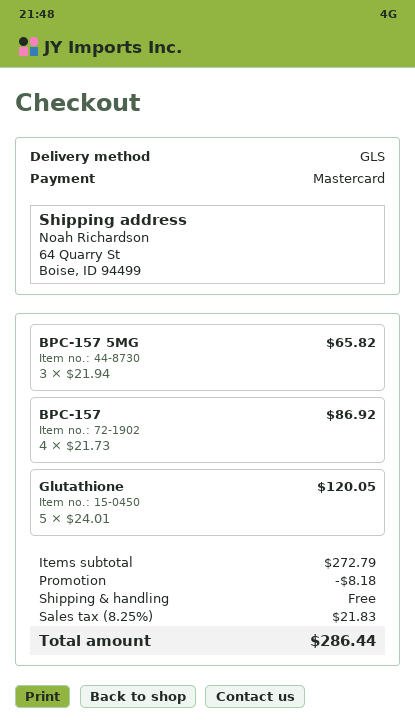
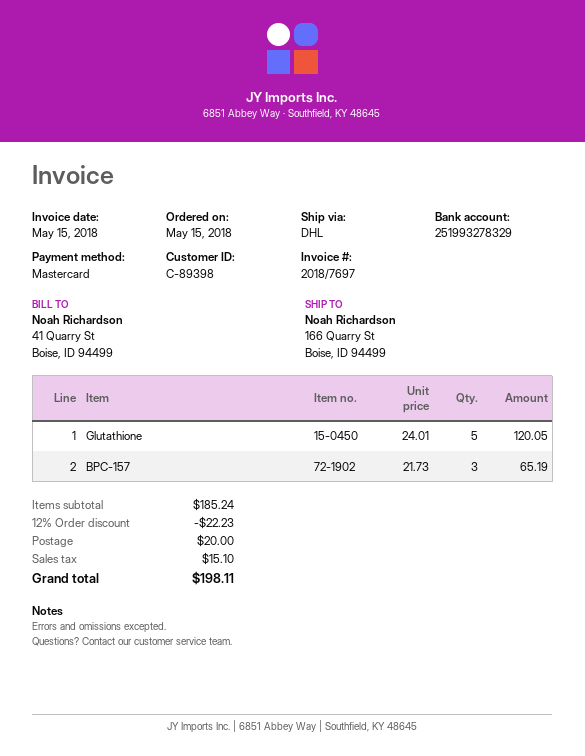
shipping method: GLS -> DHL
ship to: 64 Quarry St, Boise, ID 94499 -> 166 Quarry St, Boise, ID 94499
BPC-157 5MG: 3 x 21.94 = 65.82 -> none
BPC-157: 4 x 21.73 = 86.92 -> 3 x 21.73 = 65.19
subtotal: 272.79 -> 185.24
discount: 8.18 -> 22.23
shipping: 0.00 -> 20.00
tax: 21.83 -> 15.10
total: 286.44 -> 198.11

